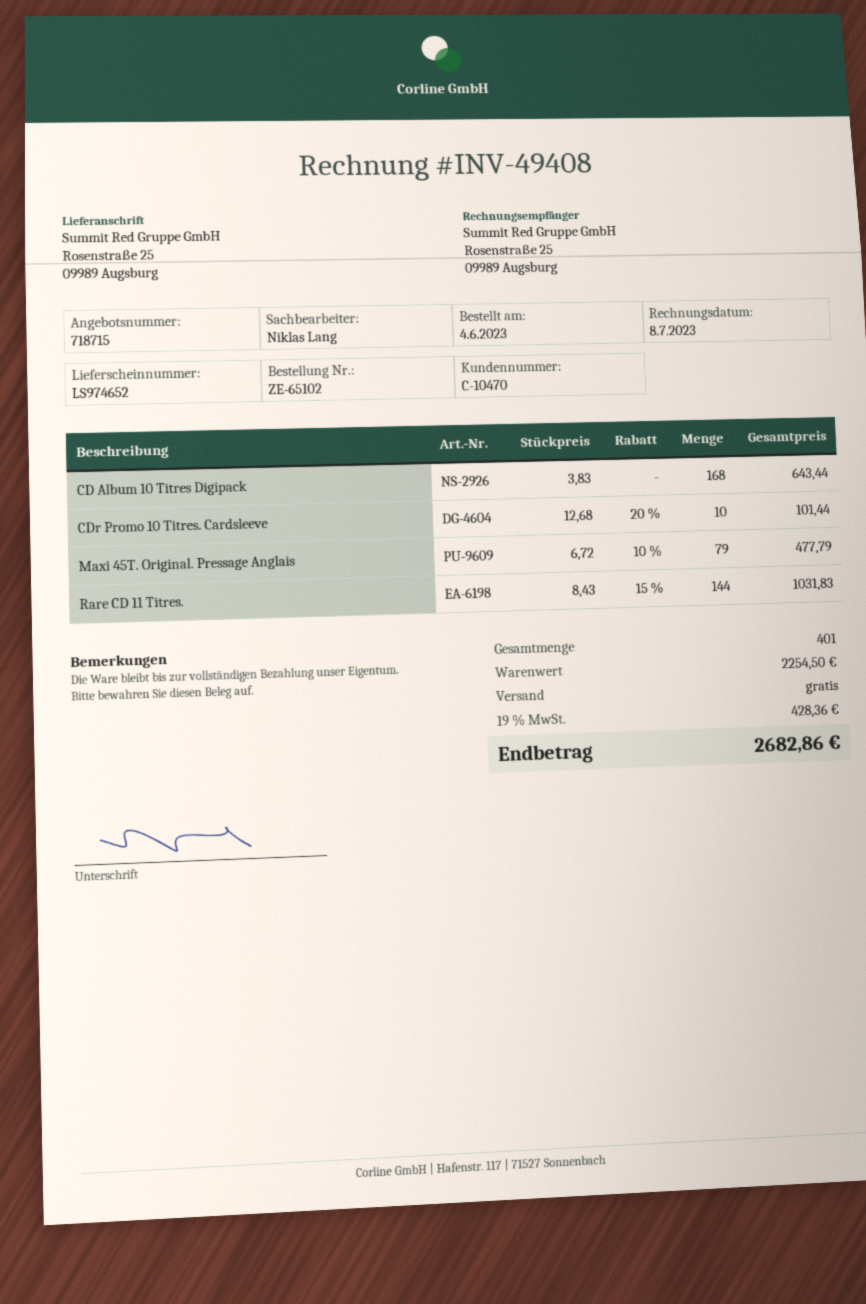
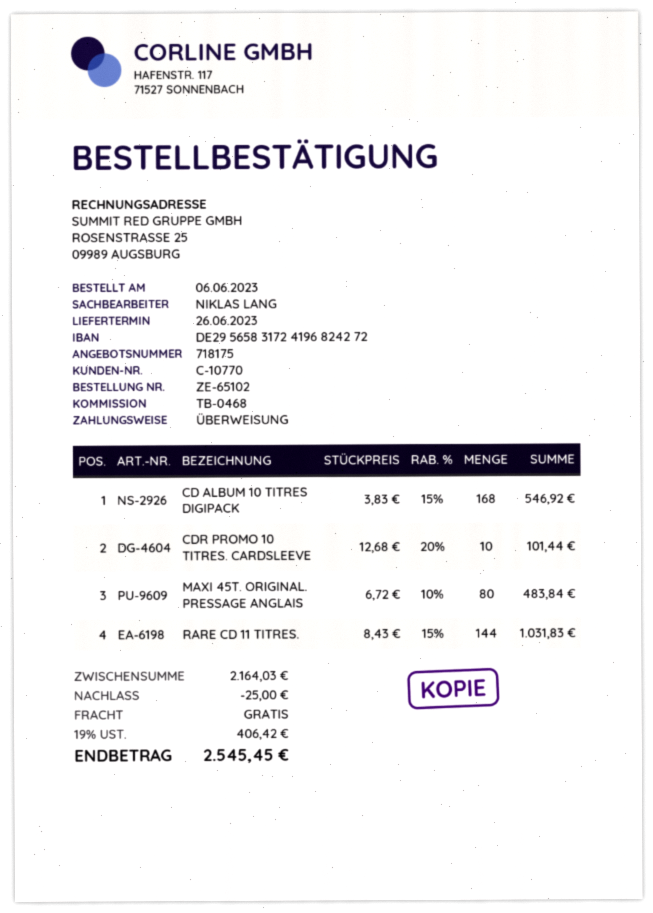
quote number: 718715 -> 718175
order date: 2023-06-04 -> 2023-06-06
customer number: C-10470 -> C-10770
CD Album 10 Titres Digipack: 168 x 3.83 = 643.44 -> 168 x 3.83 - 15% = 546.92
Maxi 45T. Original. Pressage Anglais: 79 x 6.72 - 10% = 477.79 -> 80 x 6.72 - 10% = 483.84
subtotal: 2254.50 -> 2164.03
discount: none -> 25.00
tax: 19% = 428.36 -> 19% = 406.42
total: 2682.86 -> 2545.45

